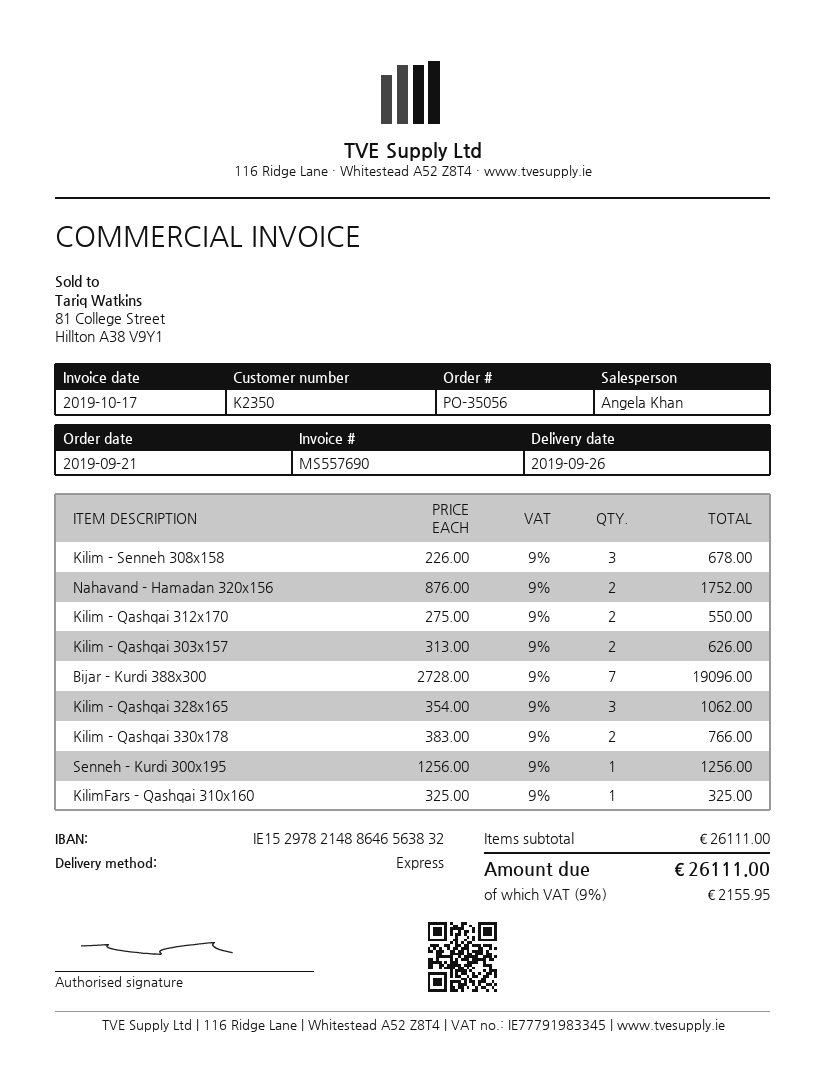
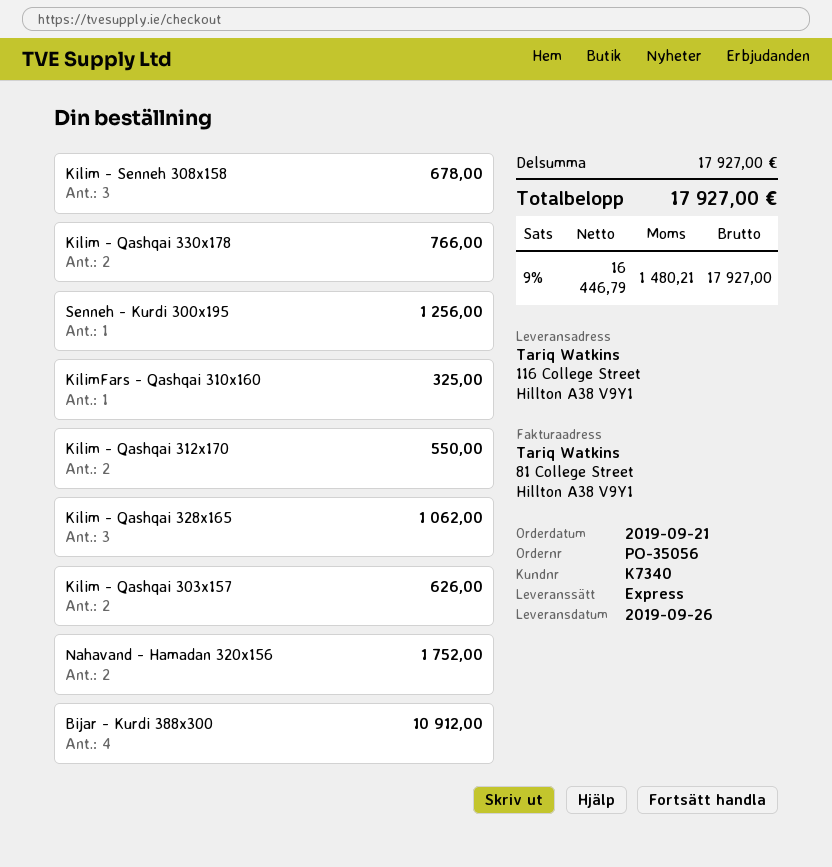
customer number: K2350 -> K7340
Bijar - Kurdi 388x300: 7 for 19096.00 -> 4 for 10912.00
subtotal: 26111.00 -> 17927.00
tax: 9% = 2155.95 -> 9% = 1480.21
total: 26111.00 -> 17927.00

